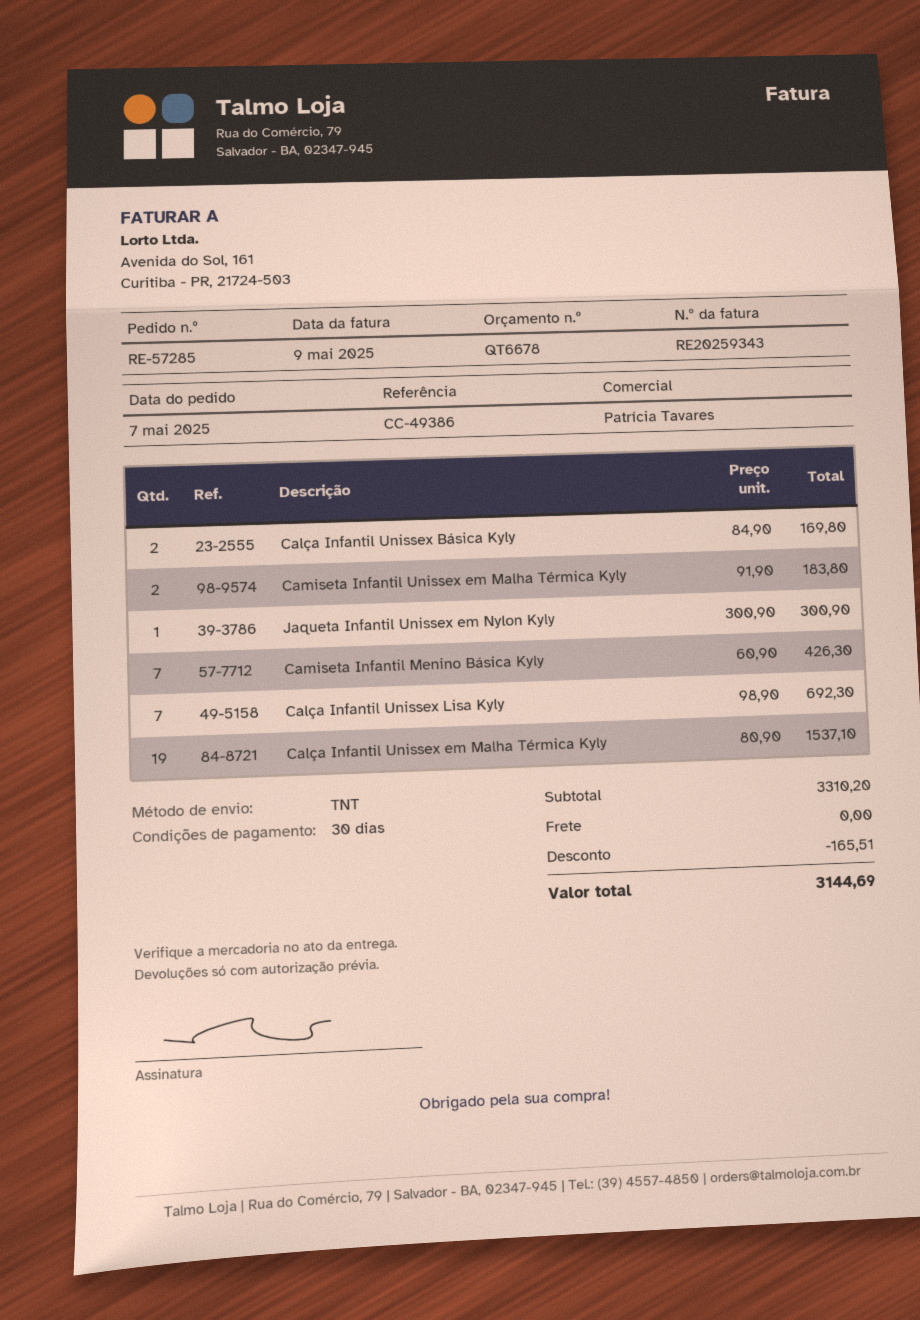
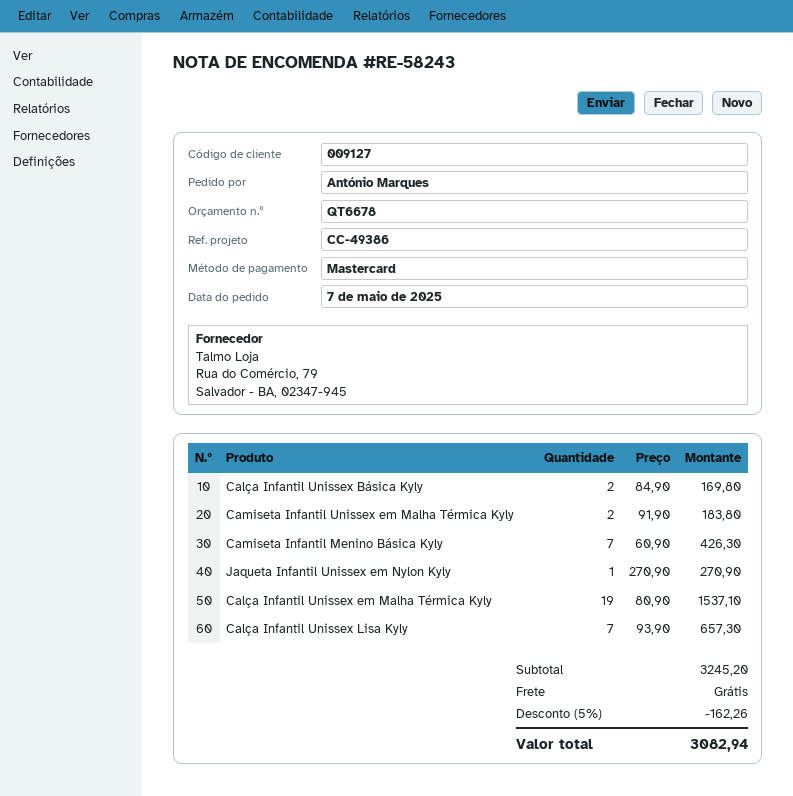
order number: RE-57285 -> RE-58243
Jaqueta Infantil Unissex em Nylon Kyly: 1 x 300.90 = 300.90 -> 1 x 270.90 = 270.90
Calça Infantil Unissex Lisa Kyly: 7 x 98.90 = 692.30 -> 7 x 93.90 = 657.30
subtotal: 3310.20 -> 3245.20
discount: 165.51 -> 162.26
total: 3144.69 -> 3082.94

